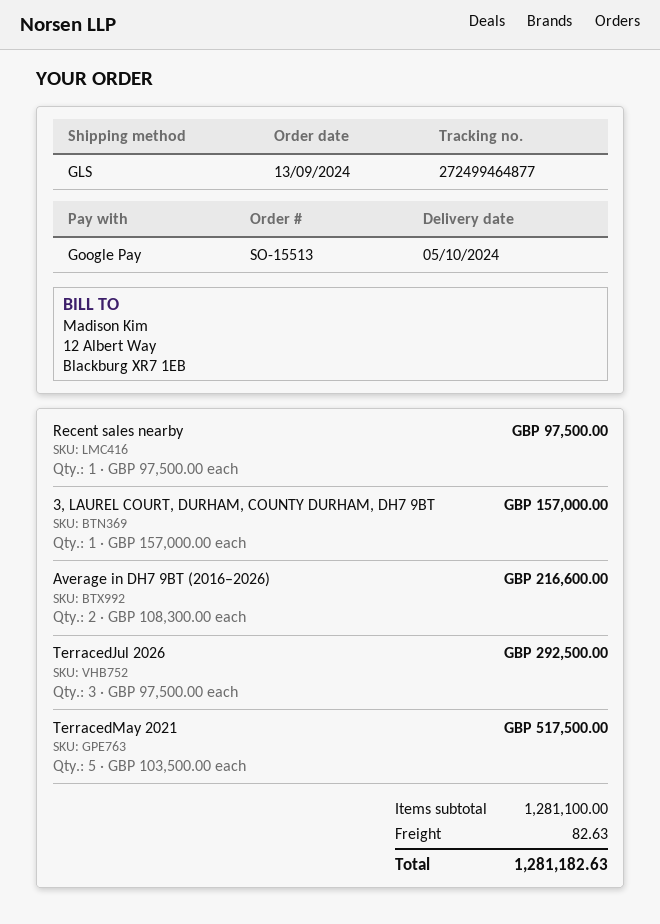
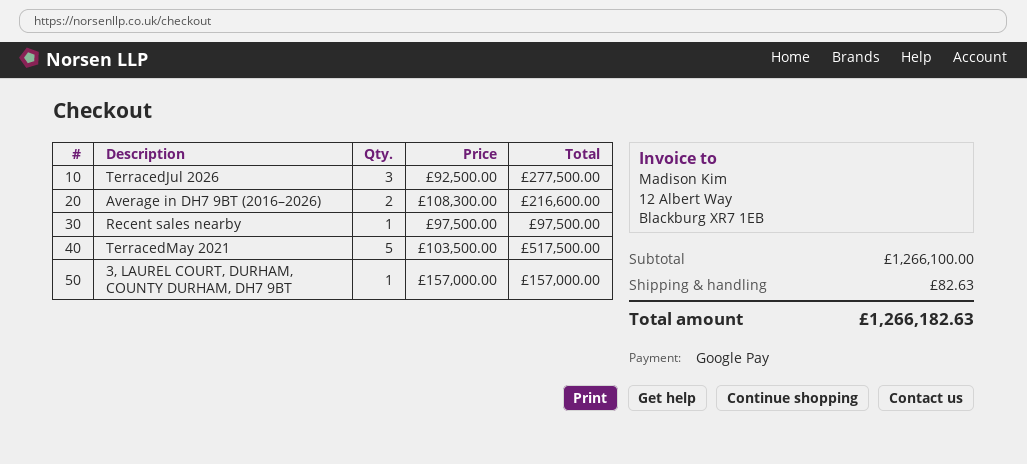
TerracedJul 2026: 3 x 97500.00 = 292500.00 -> 3 x 92500.00 = 277500.00
subtotal: 1281100.00 -> 1266100.00
total: 1281182.63 -> 1266182.63

